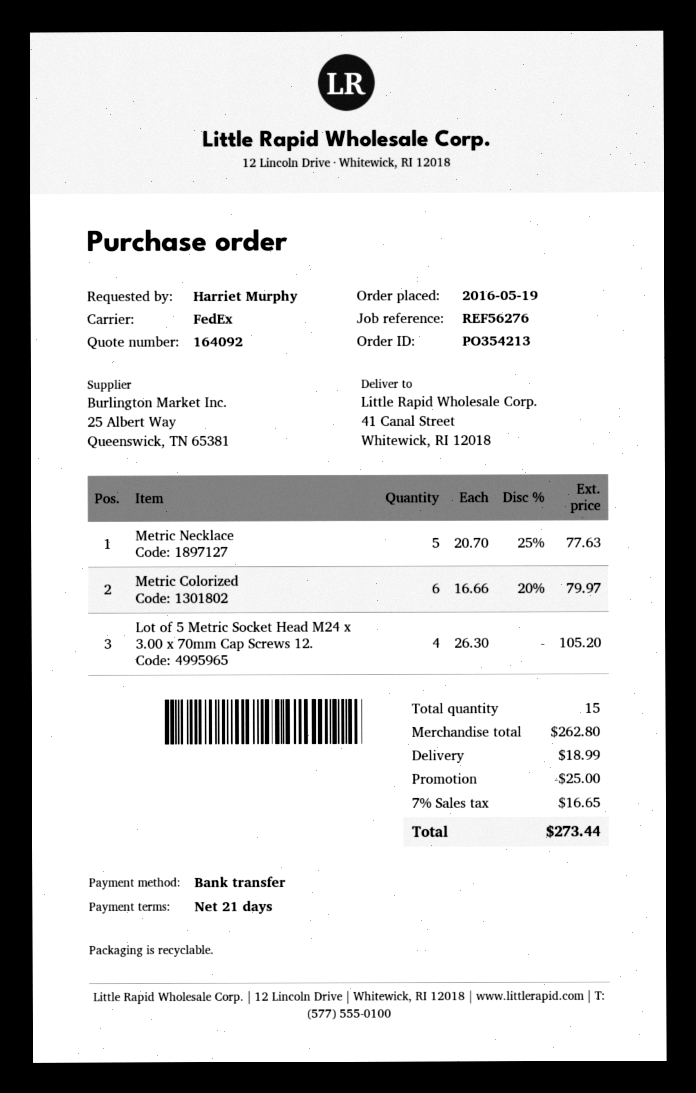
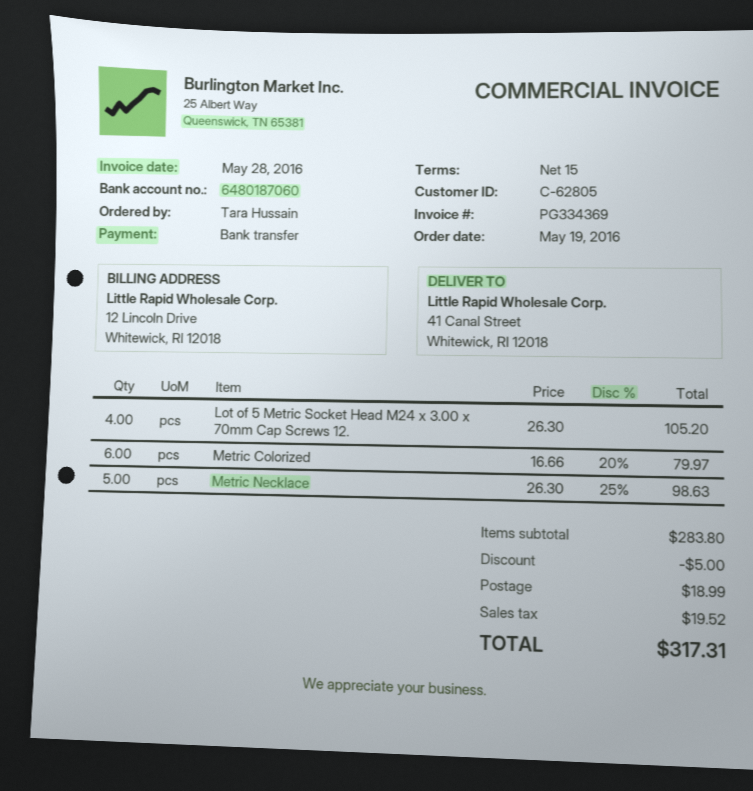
payment terms: 21 days -> 15 days
ordered by: Harriet Murphy -> Tara Hussain
Metric Necklace: 5 x 20.70 - 25% = 77.63 -> 5 x 26.30 - 25% = 98.63
subtotal: 262.80 -> 283.80
discount: 25.00 -> 5.00
tax: 16.65 -> 19.52
total: 273.44 -> 317.31

